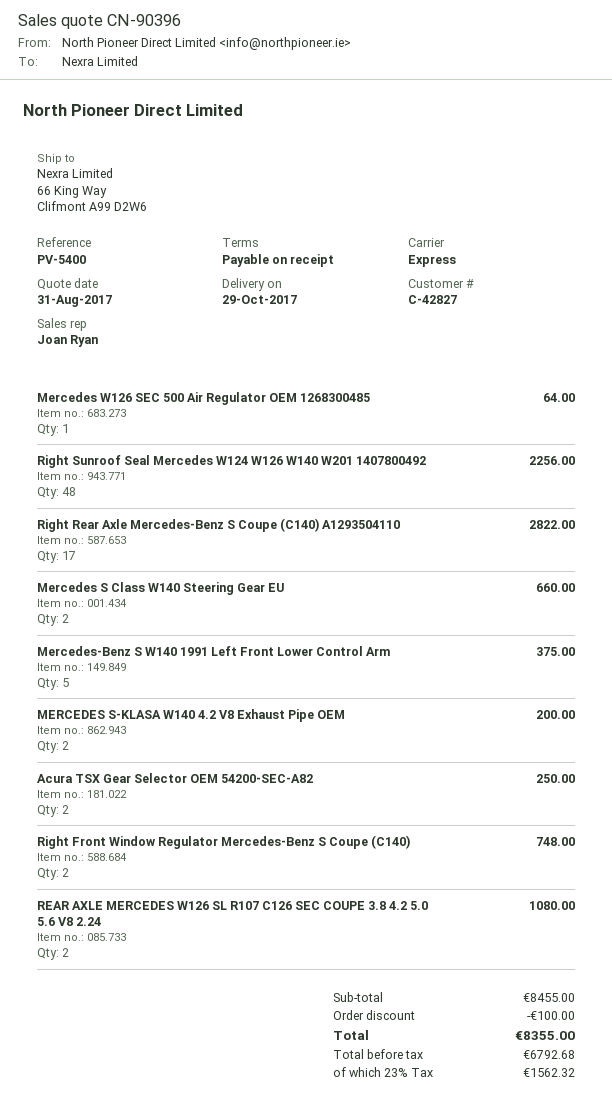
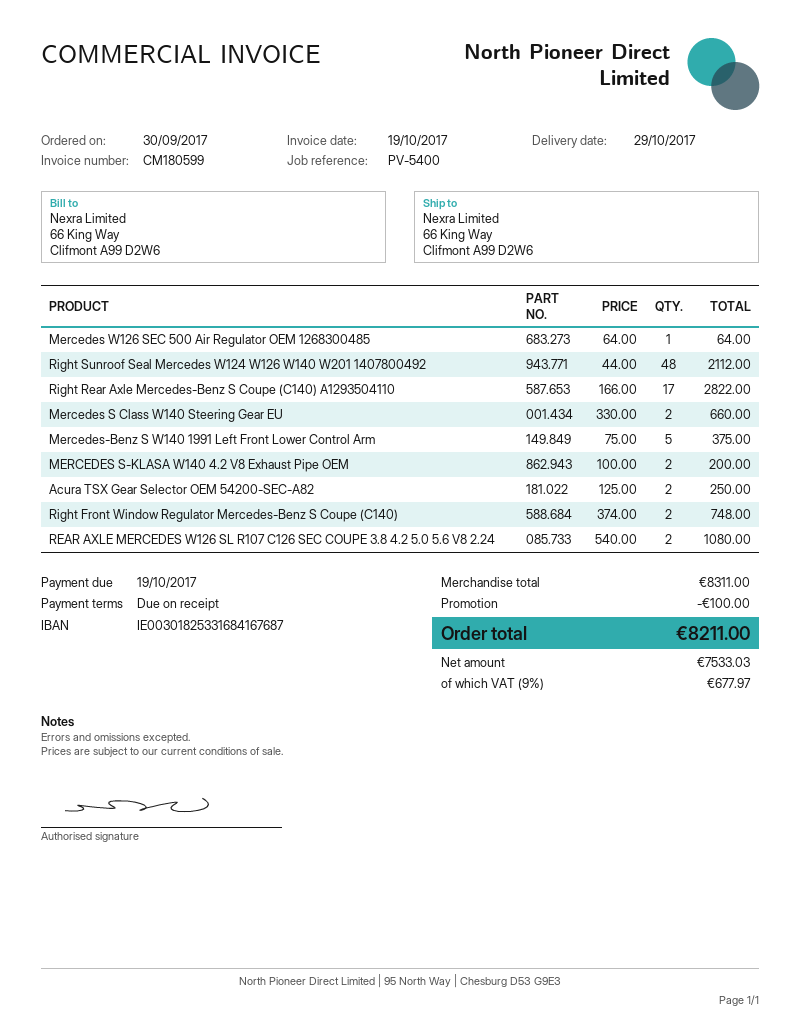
Right Sunroof Seal Mercedes W124 W126 W140 W201 1407800492: 48 for 2256.00 -> 48 for 2112.00
subtotal: 8455.00 -> 8311.00
net: 6792.68 -> 7533.03
tax: 23% = 1562.32 -> 9% = 677.97
total: 8355.00 -> 8211.00

